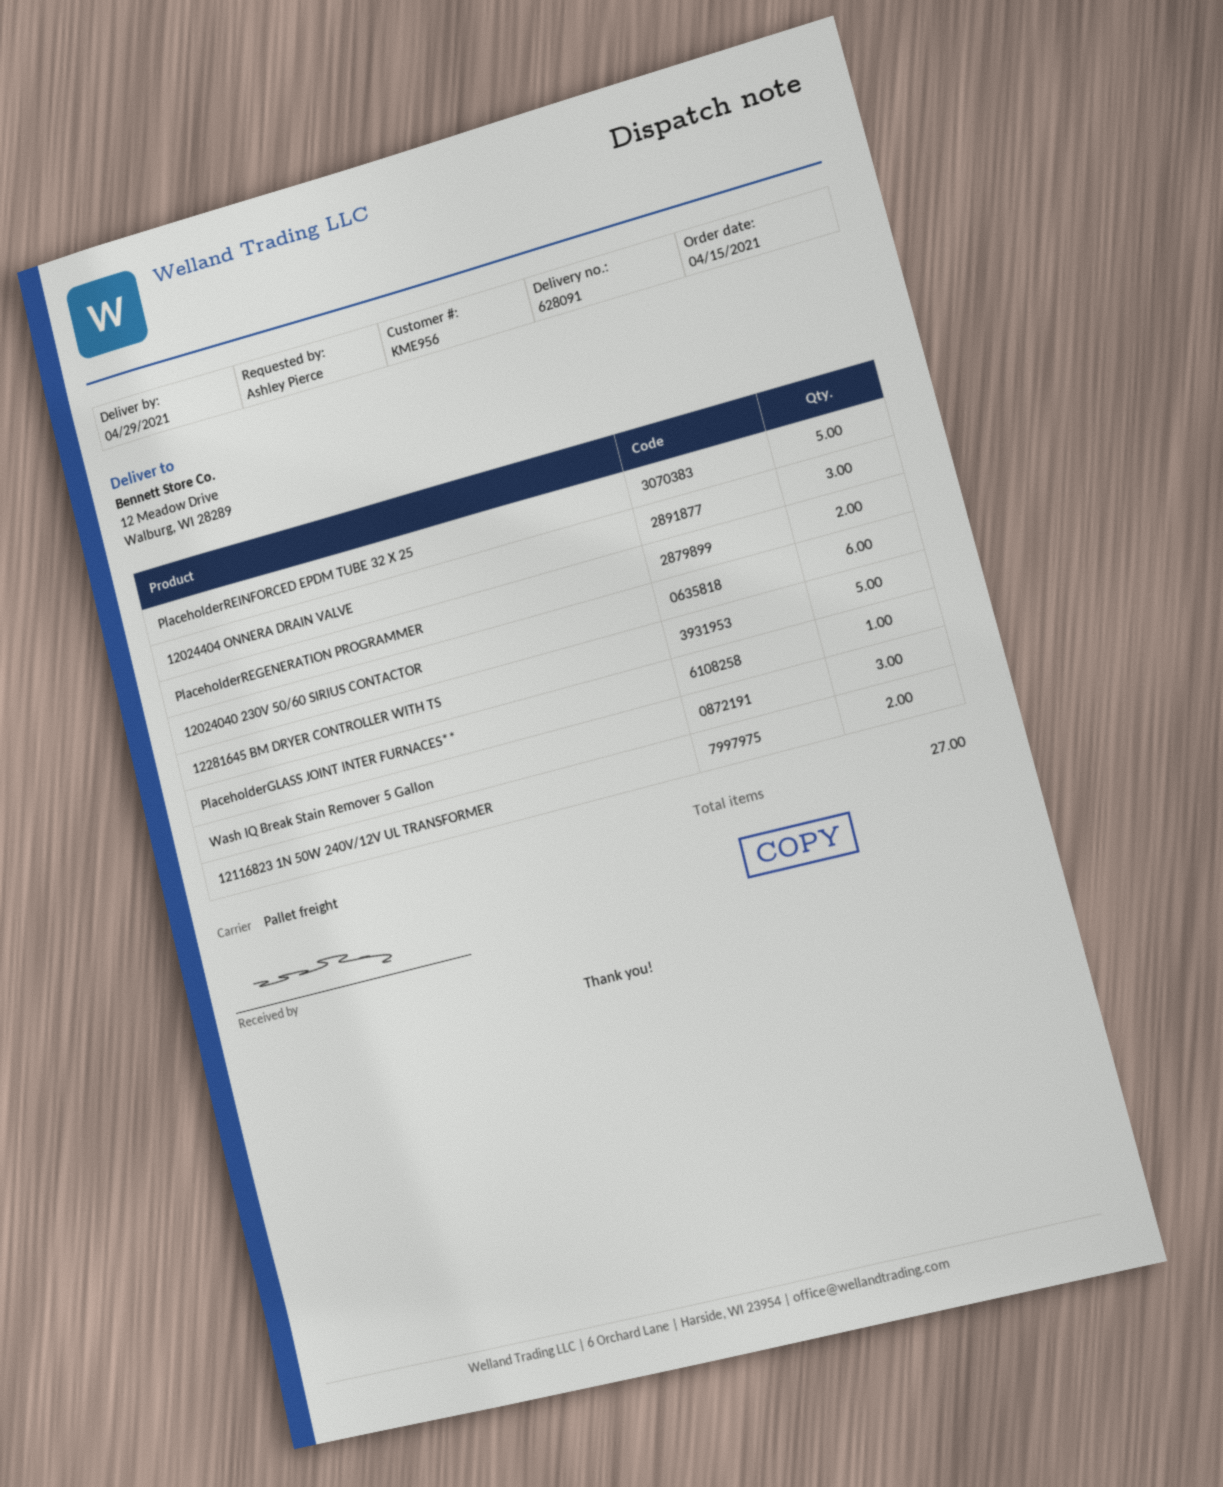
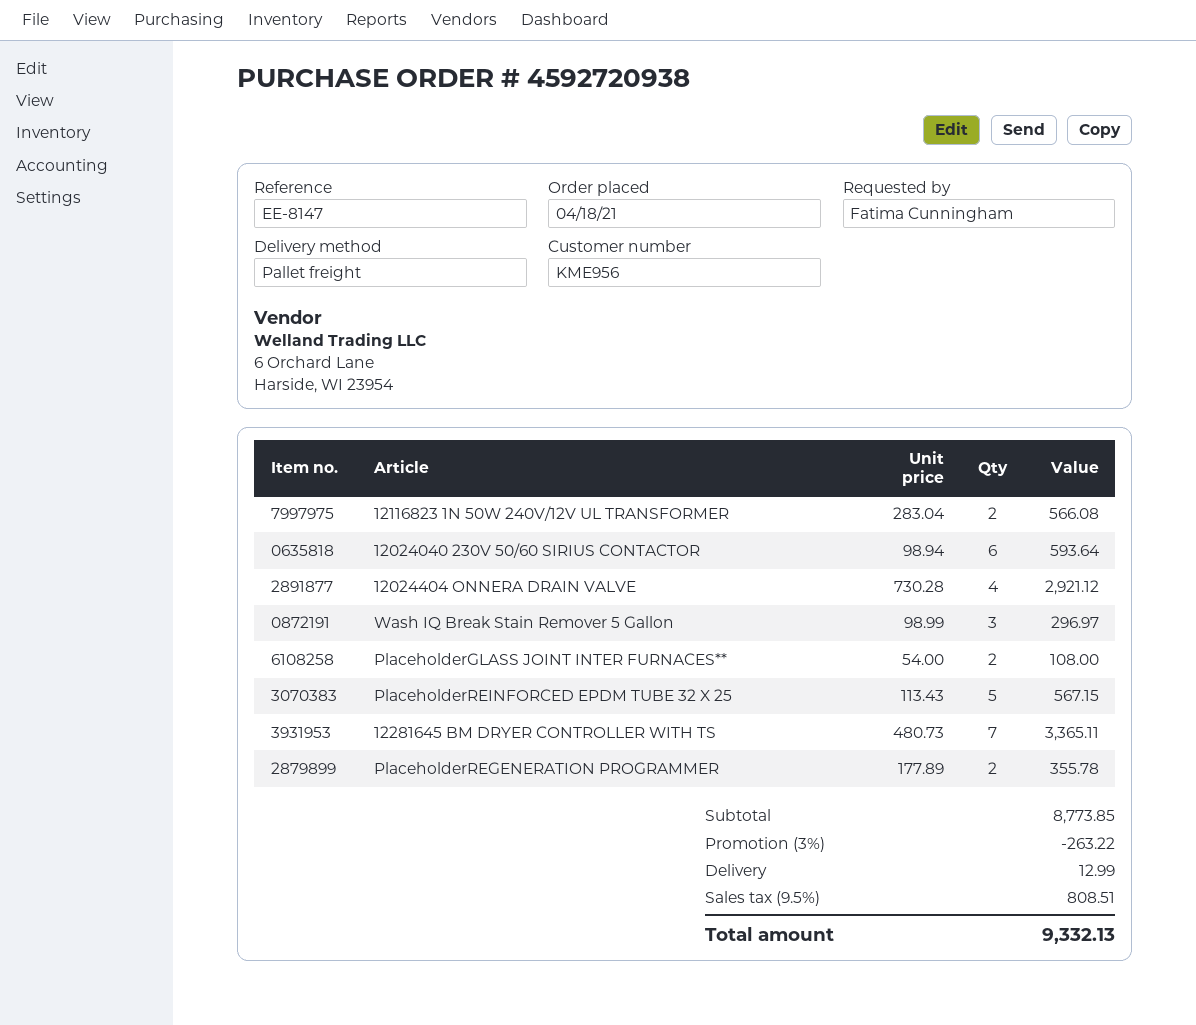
order date: 2021-04-15 -> 2021-04-18
ordered by: Ashley Pierce -> Fatima Cunningham
12024404 ONNERA DRAIN VALVE: 3 -> 4
12281645 BM DRYER CONTROLLER WITH TS: 5 -> 7
PlaceholderGLASS JOINT INTER FURNACES**: 1 -> 2

